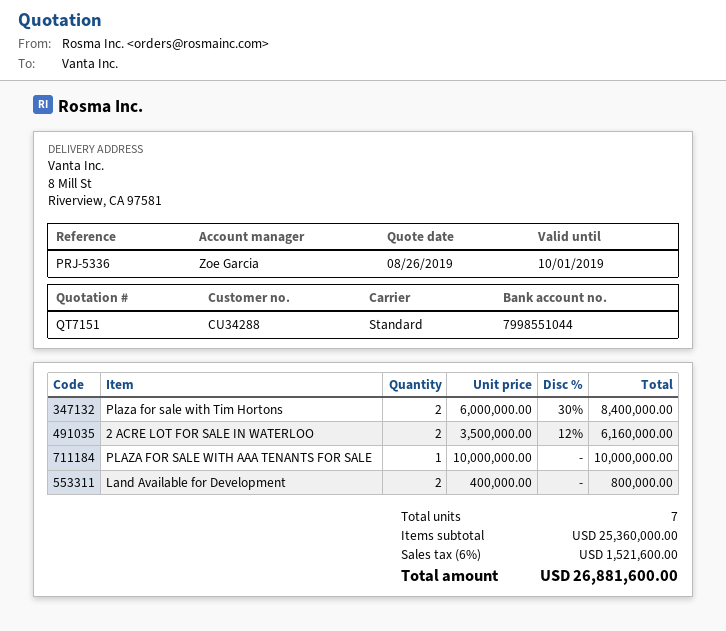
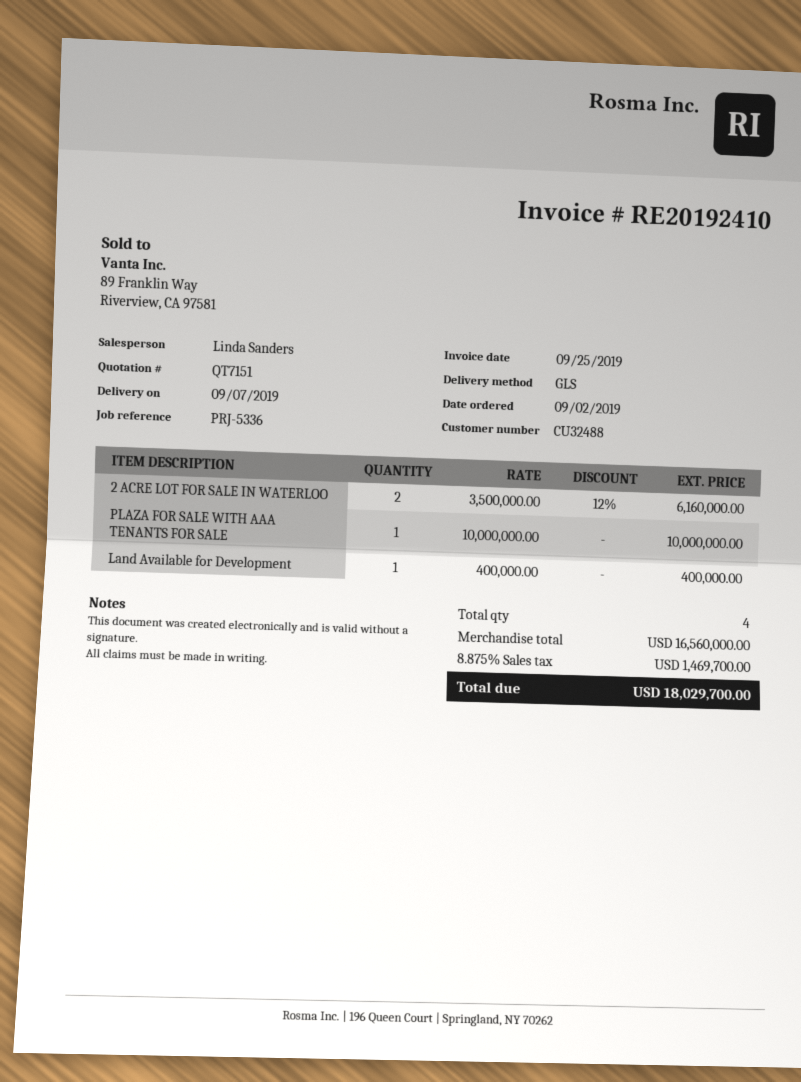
customer number: CU34288 -> CU32488
sales rep: Zoe Garcia -> Linda Sanders
shipping method: standard -> GLS
Plaza for sale with Tim Hortons: 2 x 6000000.00 - 30% = 8400000.00 -> none
Land Available for Development: 2 x 400000.00 = 800000.00 -> 1 x 400000.00 = 400000.00
total quantity: 7 -> 4
subtotal: 25360000.00 -> 16560000.00
tax: 6% = 1521600.00 -> 8.875% = 1469700.00
total: 26881600.00 -> 18029700.00

